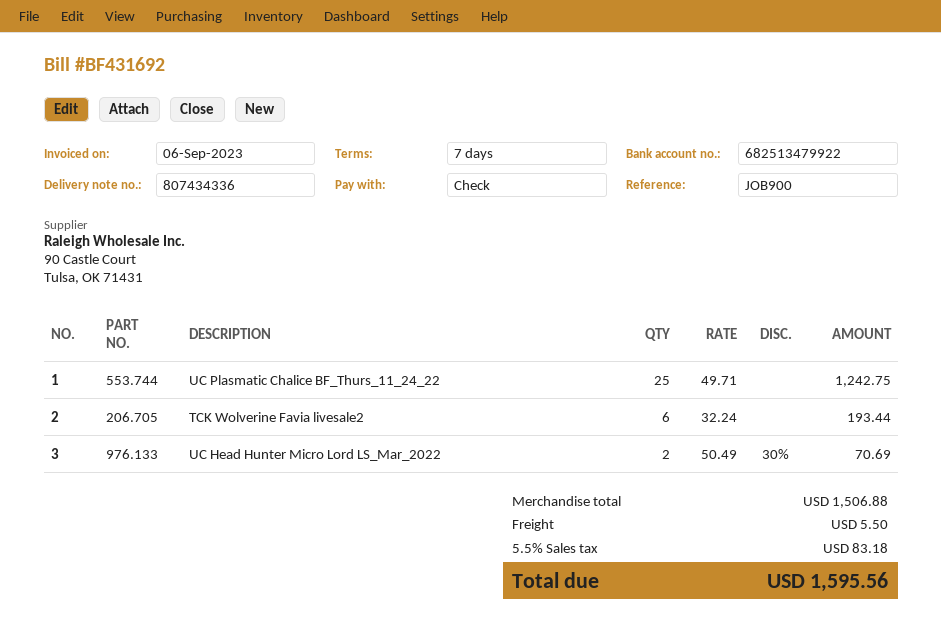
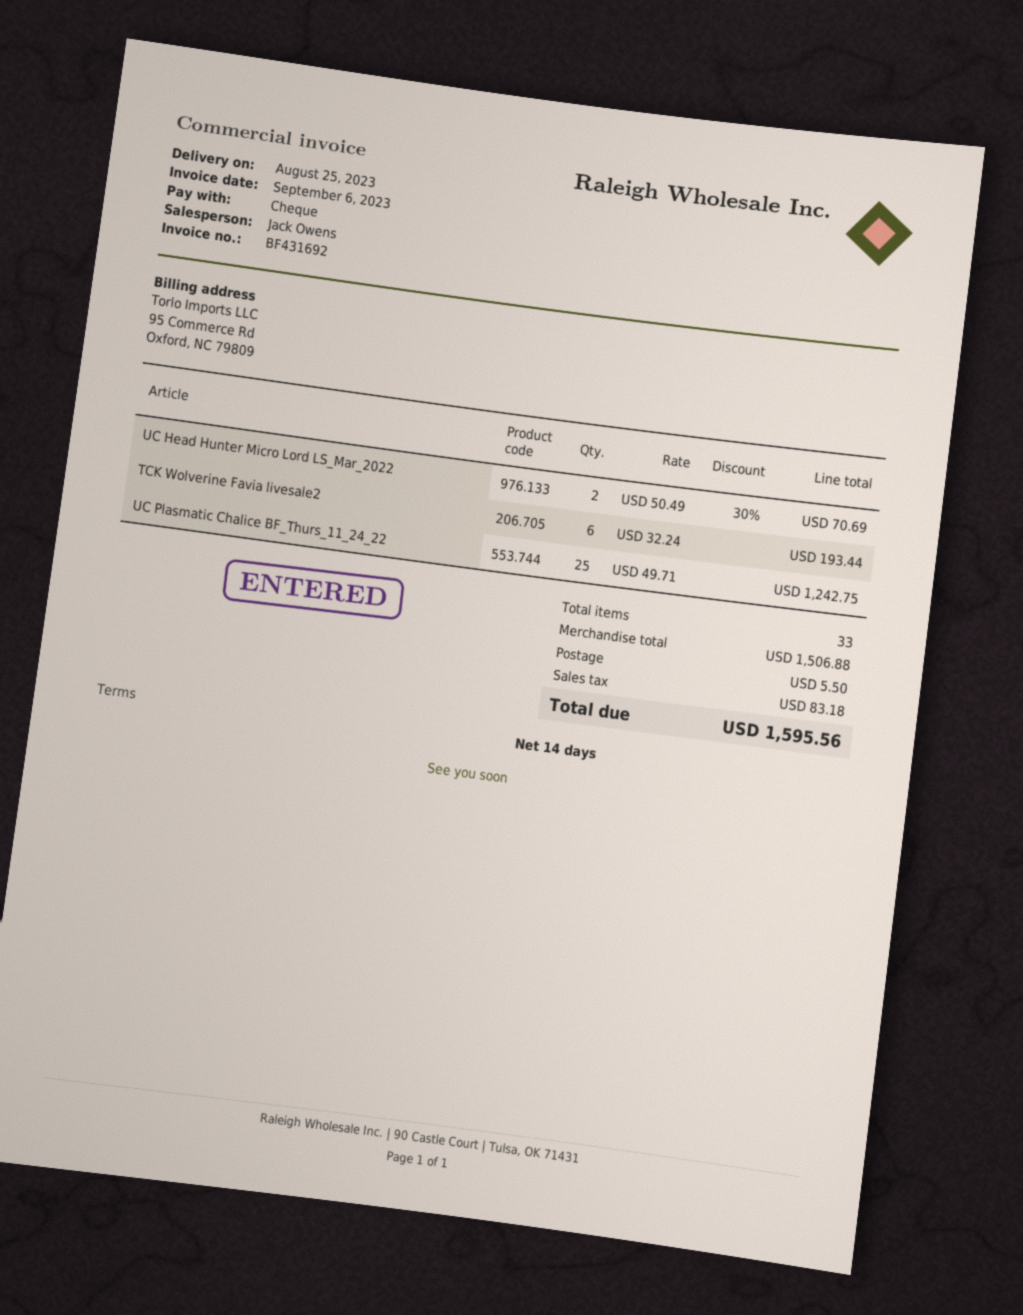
payment terms: 7 days -> 14 days

